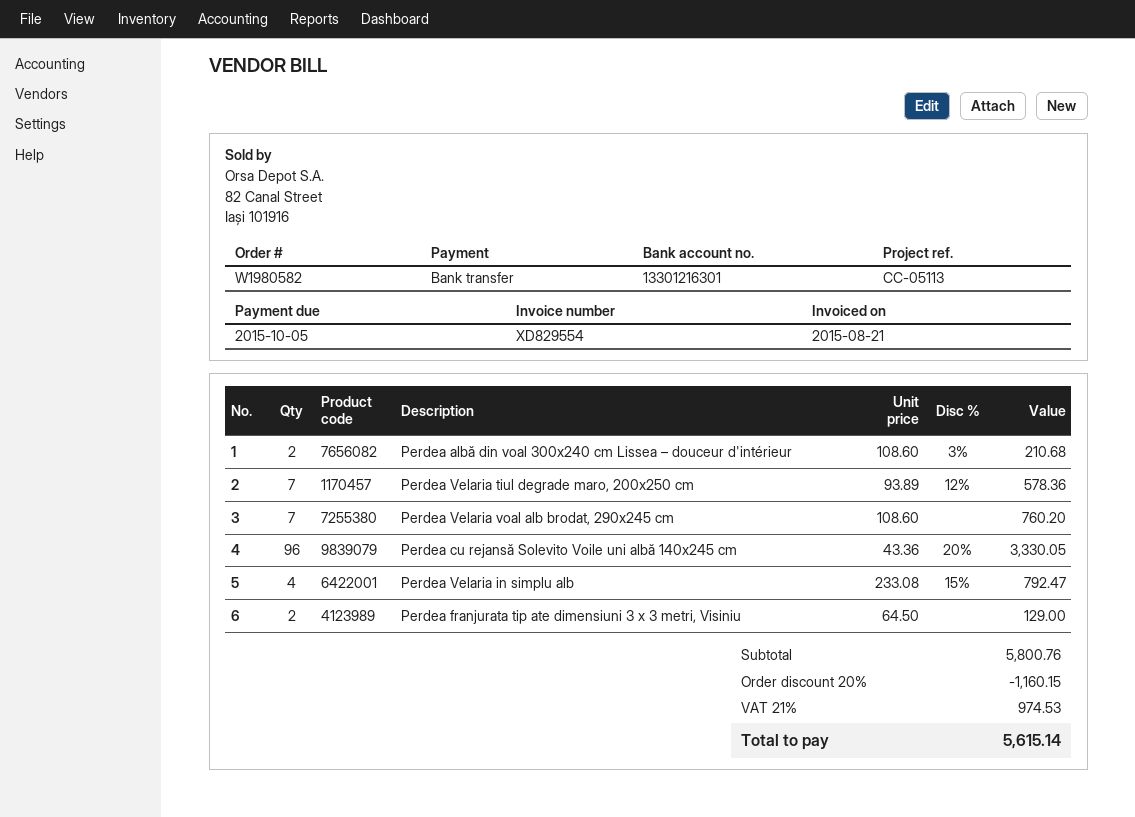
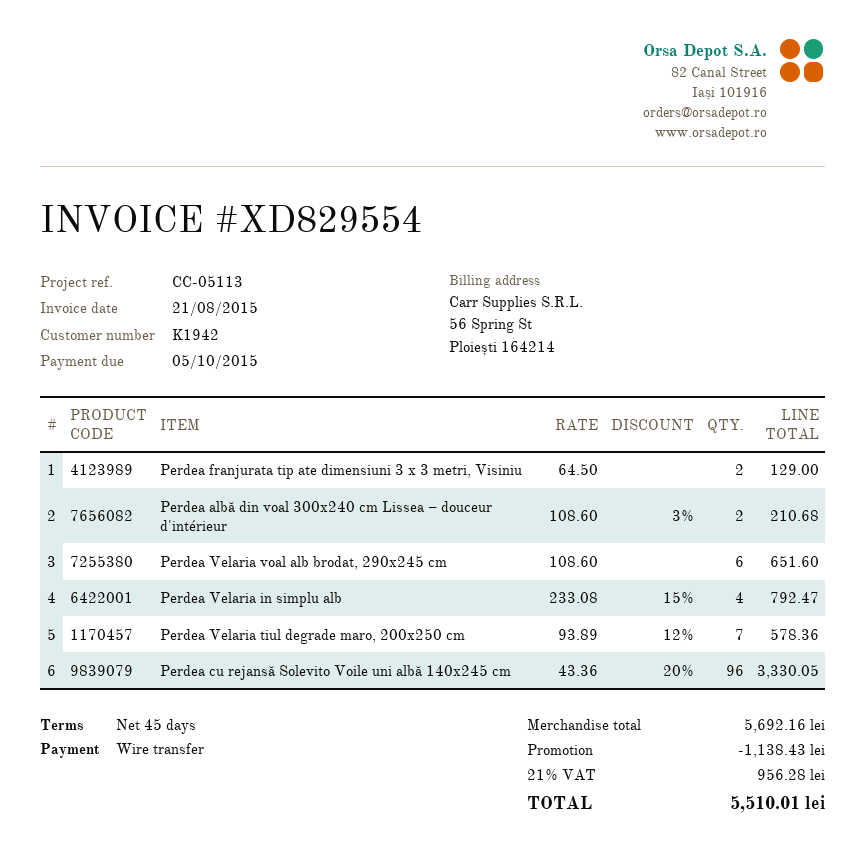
Perdea Velaria voal alb brodat, 290x245 cm: 7 x 108.60 = 760.20 -> 6 x 108.60 = 651.60
subtotal: 5800.76 -> 5692.16
discount: 1160.15 -> 1138.43
tax: 21% = 974.53 -> 21% = 956.28
total: 5615.14 -> 5510.01

